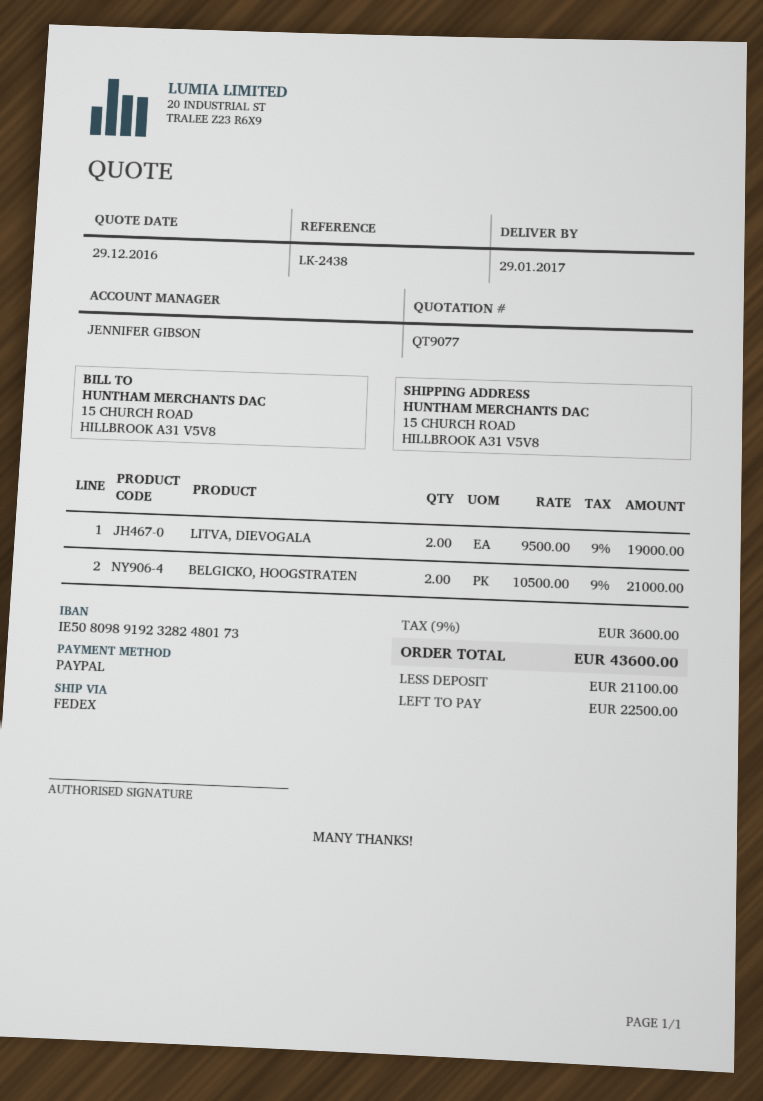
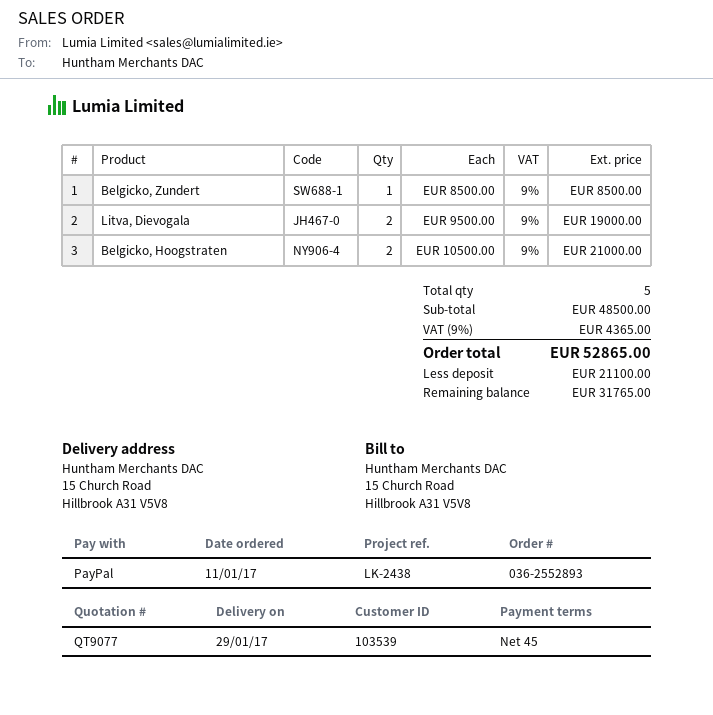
Belgicko, Zundert: none -> 1 x 8500.00 = 8500.00
tax: 9% = 3600.00 -> 9% = 4365.00
total: 43600.00 -> 52865.00
balance: 22500.00 -> 31765.00

